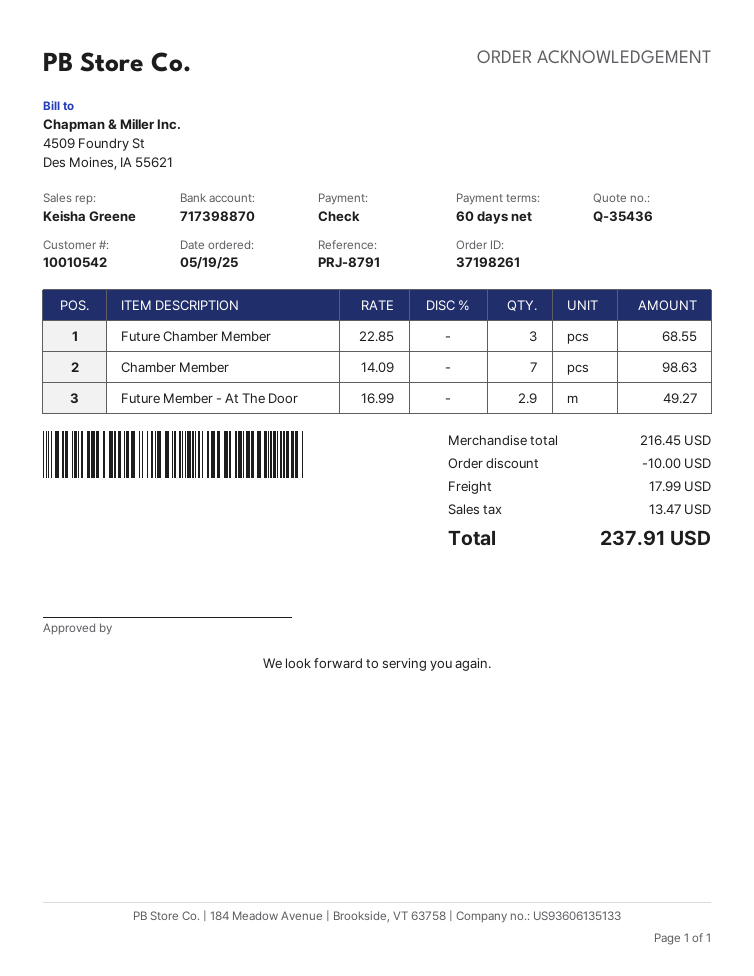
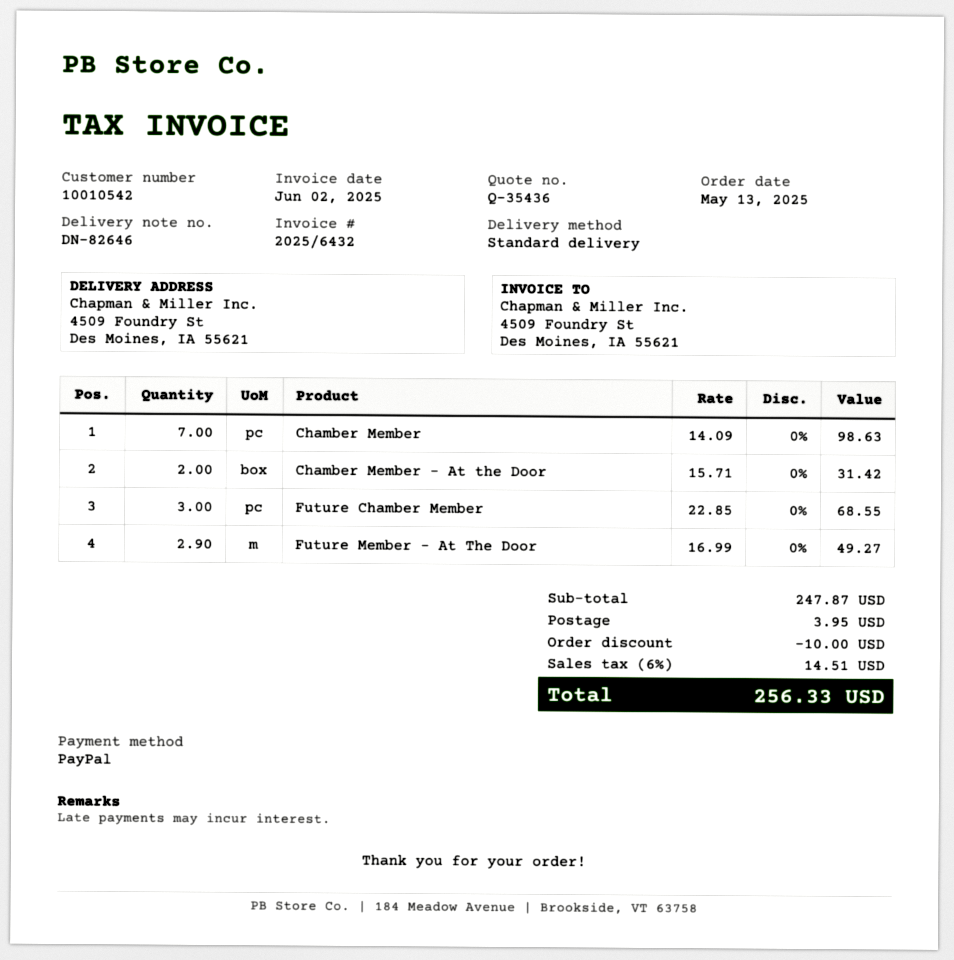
order date: 2025-05-19 -> 2025-05-13
payment method: cheque -> PayPal
Chamber Member - At the Door: none -> 2 x 15.71 = 31.42
subtotal: 216.45 -> 247.87
shipping: 17.99 -> 3.95
tax: 13.47 -> 14.51
total: 237.91 -> 256.33

